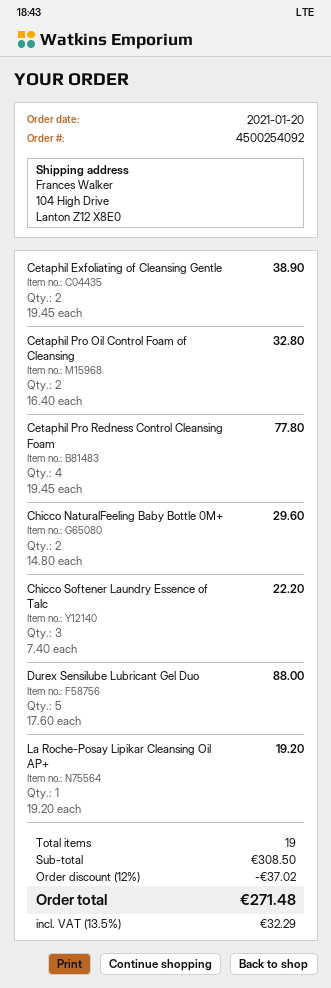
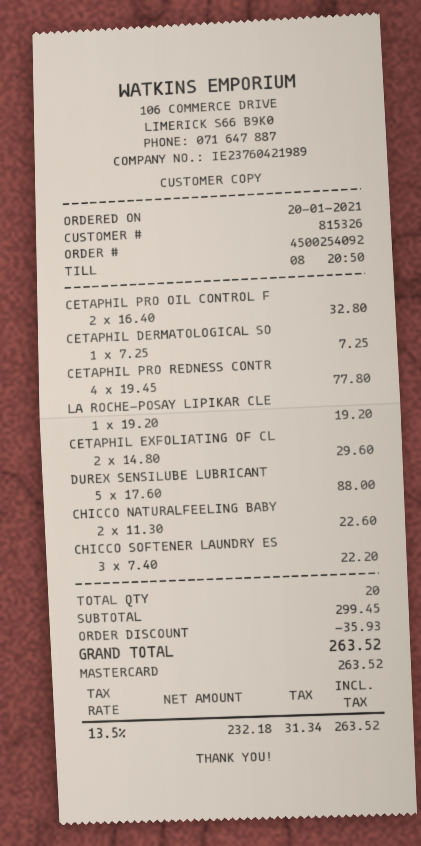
Cetaphil Exfoliating of Cleansing Gentle: 2 x 19.45 = 38.90 -> 2 x 14.80 = 29.60
Chicco NaturalFeeling Baby Bottle 0M+: 2 x 14.80 = 29.60 -> 2 x 11.30 = 22.60
CETAPHIL DERMATOLOGICAL SO: none -> 1 x 7.25 = 7.25
total quantity: 19 -> 20
subtotal: 308.50 -> 299.45
discount: 37.02 -> 35.93
tax: 13.5% = 32.29 -> 13.5% = 31.34
total: 271.48 -> 263.52

